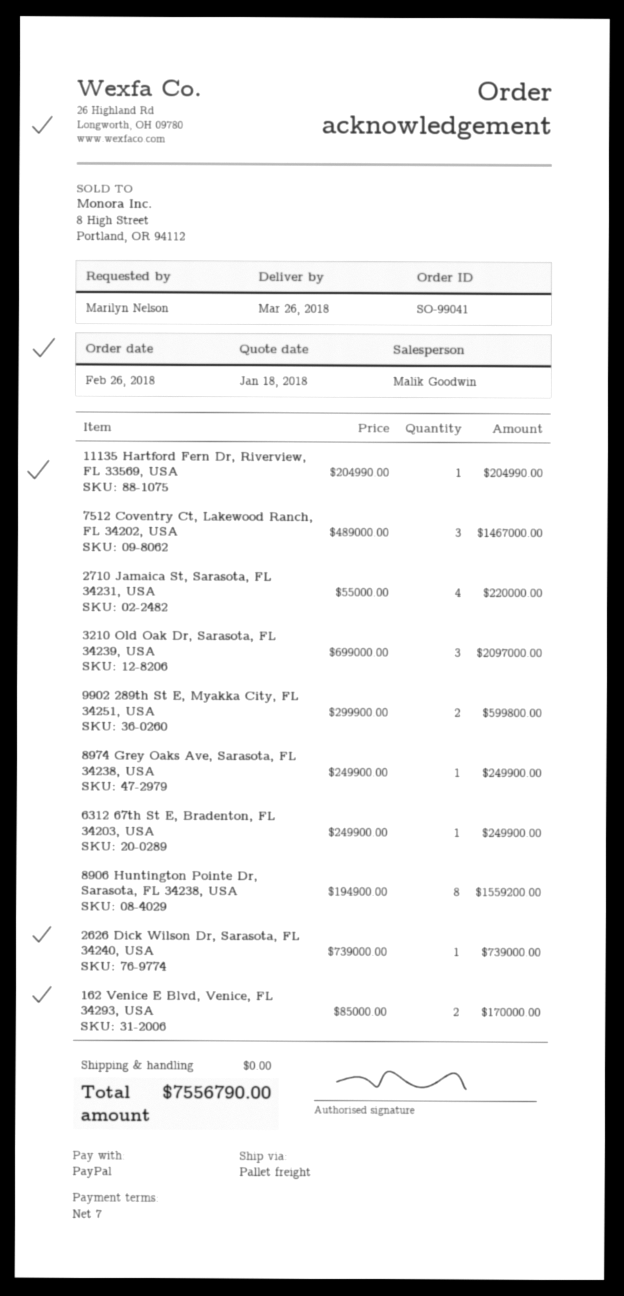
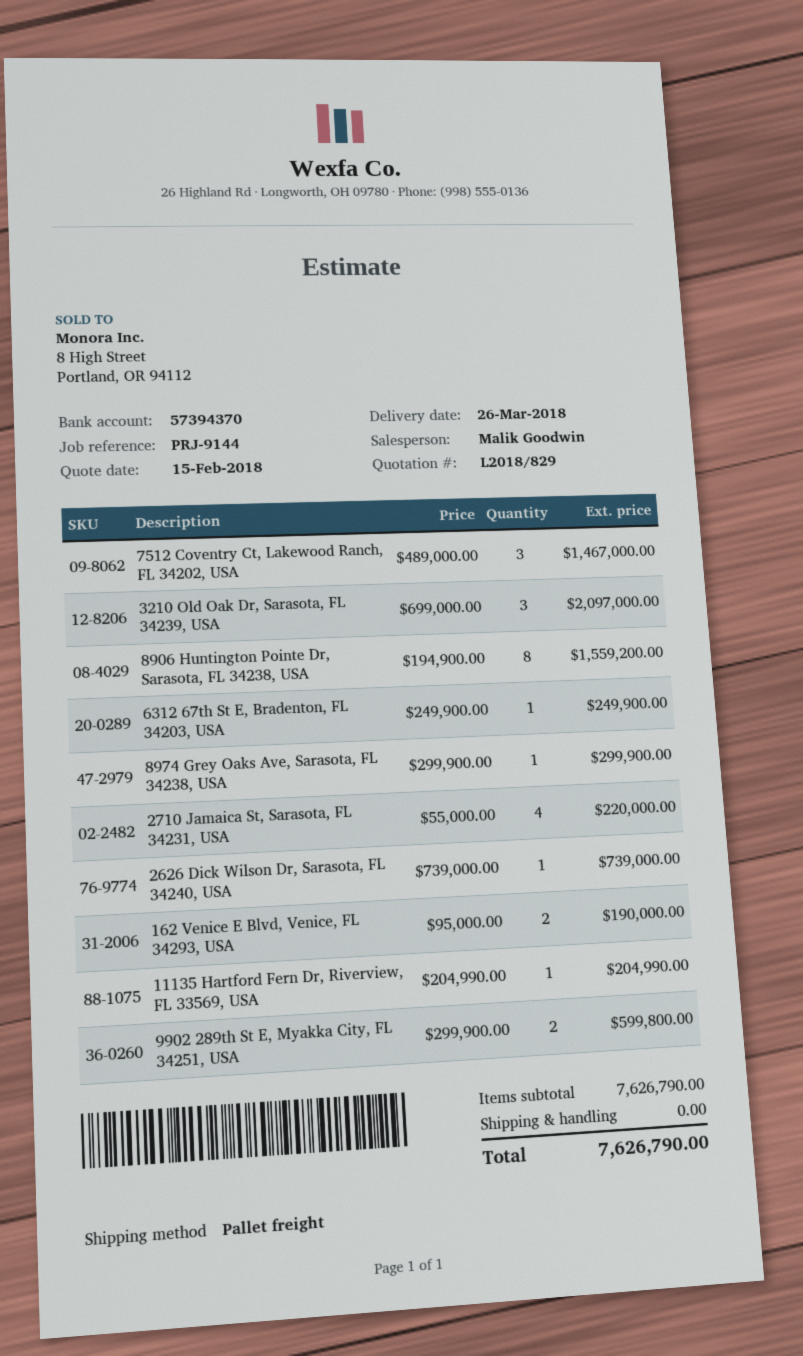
quote date: 2018-01-18 -> 2018-02-15
8974 Grey Oaks Ave, Sarasota, FL 34238, USA: 1 x 249900.00 = 249900.00 -> 1 x 299900.00 = 299900.00
162 Venice E Blvd, Venice, FL 34293, USA: 2 x 85000.00 = 170000.00 -> 2 x 95000.00 = 190000.00
total: 7556790.00 -> 7626790.00

